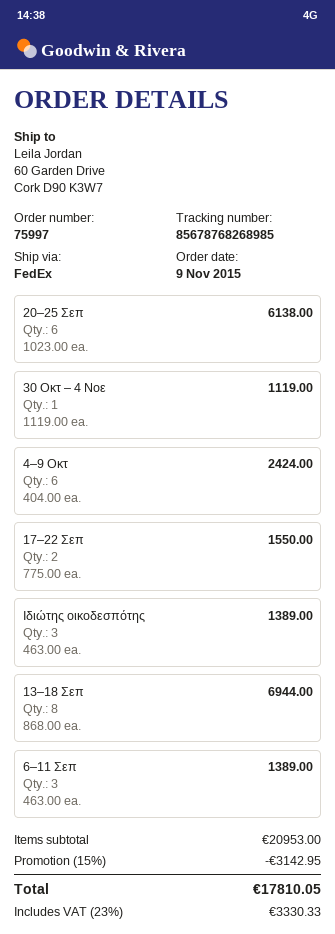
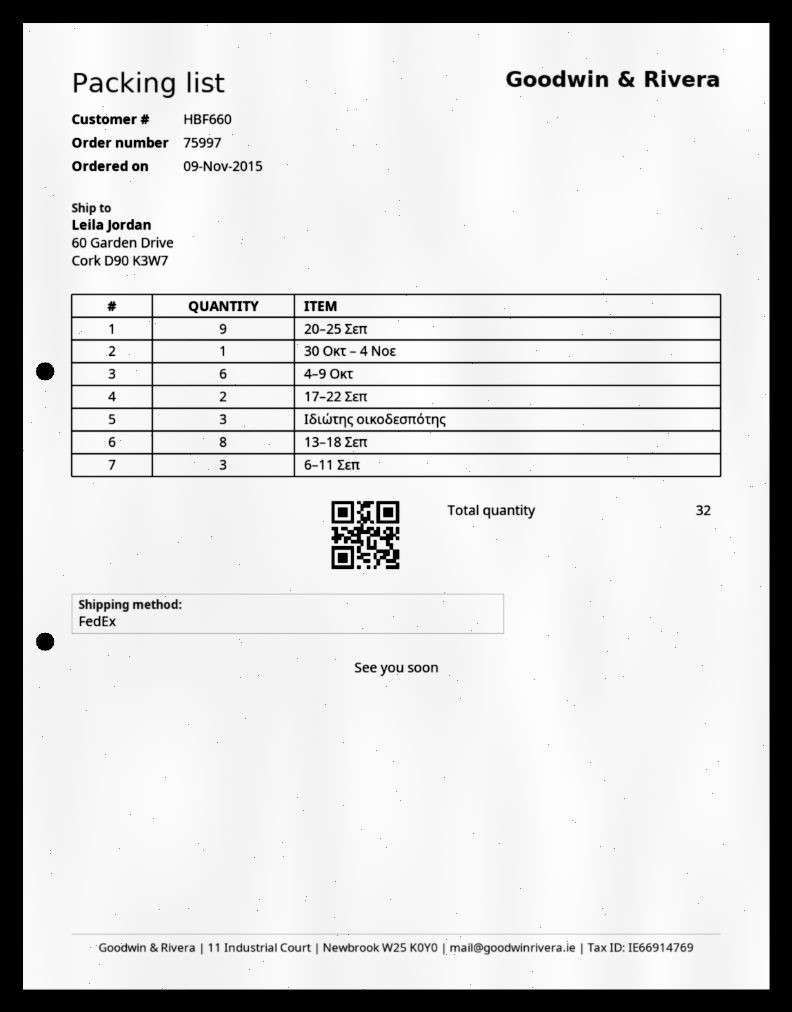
20–25 Σεπ: 6 -> 9

